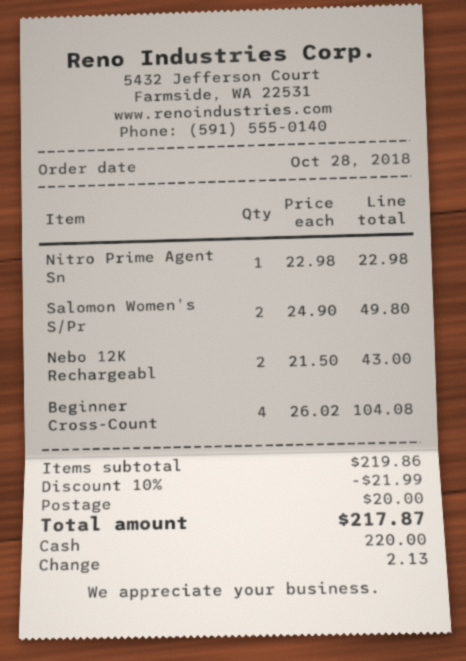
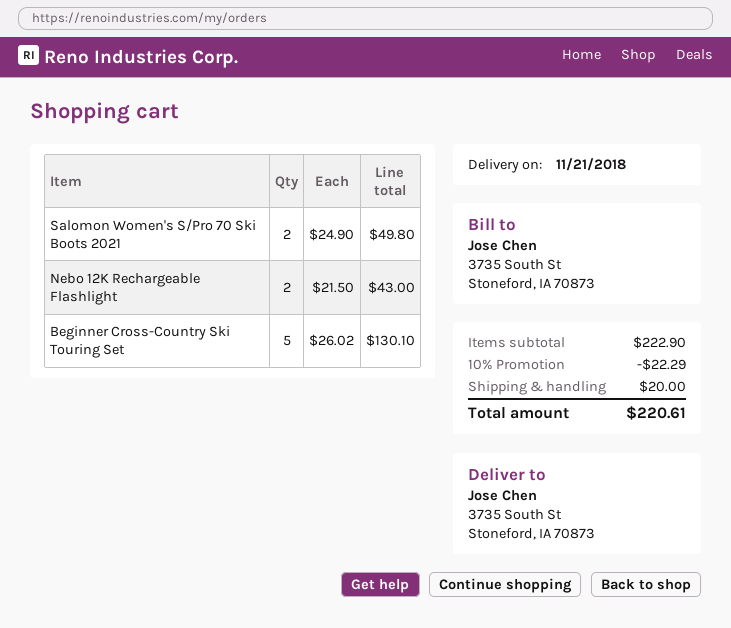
Nitro Prime Agent Sn: 1 x 22.98 = 22.98 -> none
Beginner Cross-Count: 4 x 26.02 = 104.08 -> 5 x 26.02 = 130.10
subtotal: 219.86 -> 222.90
discount: 10% = 21.99 -> 10% = 22.29
total: 217.87 -> 220.61

